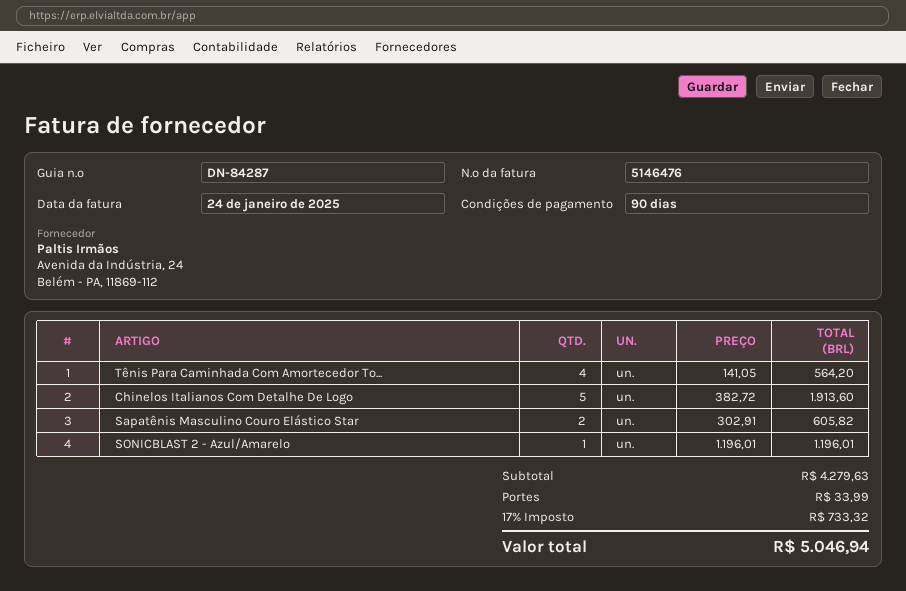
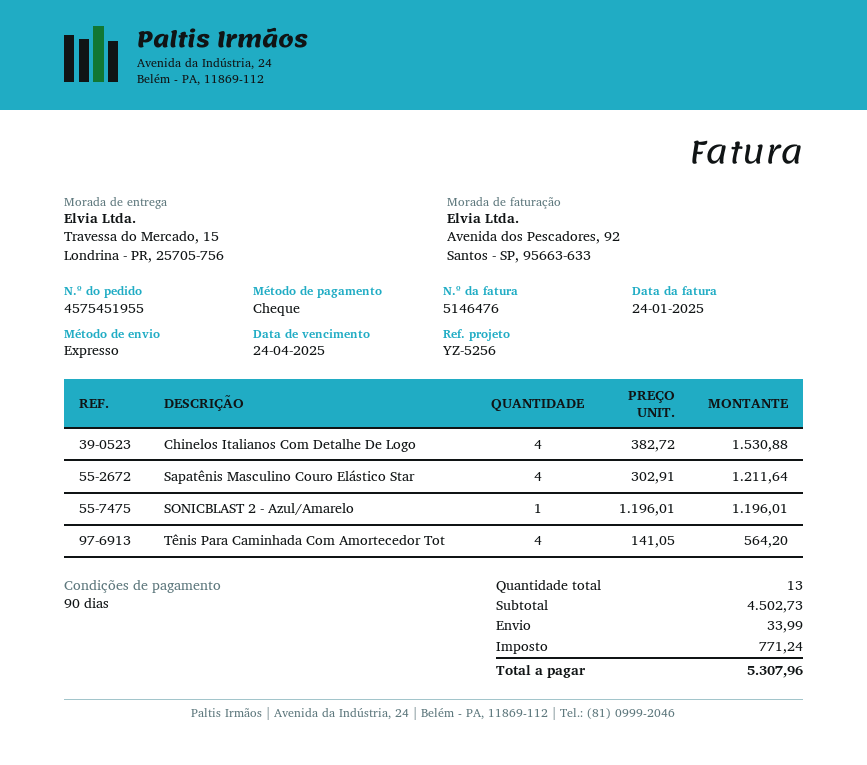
Chinelos Italianos Com Detalhe De Logo: 5 x 382.72 = 1913.60 -> 4 x 382.72 = 1530.88
Sapatênis Masculino Couro Elástico Star: 2 x 302.91 = 605.82 -> 4 x 302.91 = 1211.64
subtotal: 4279.63 -> 4502.73
tax: 733.32 -> 771.24
total: 5046.94 -> 5307.96

